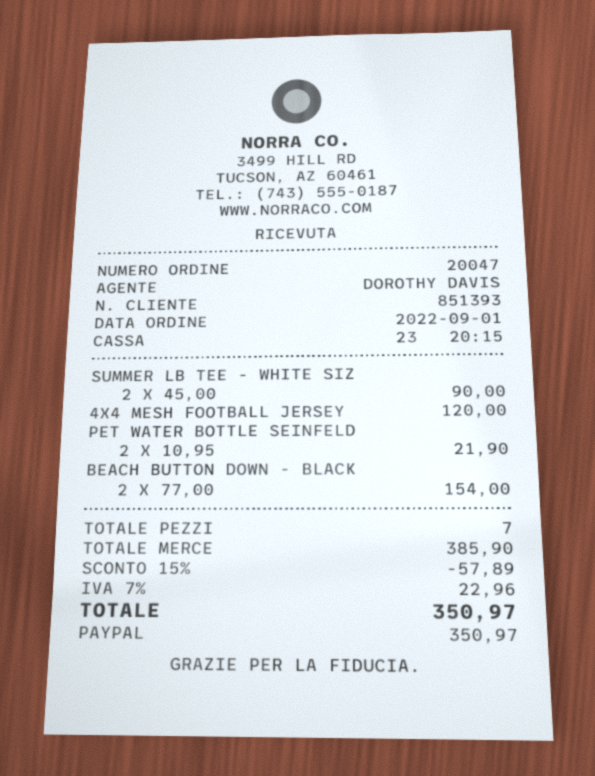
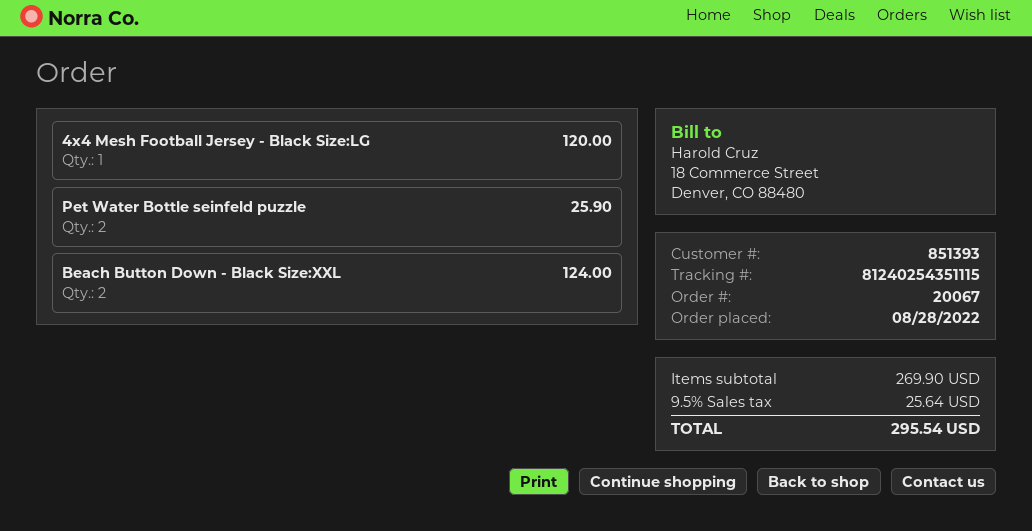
order number: 20047 -> 20067
order date: 2022-09-01 -> 2022-08-28
SUMMER LB TEE - WHITE SIZ: 2 for 90.00 -> none
PET WATER BOTTLE SEINFELD: 2 for 21.90 -> 2 for 25.90
BEACH BUTTON DOWN - BLACK: 2 for 154.00 -> 2 for 124.00
subtotal: 385.90 -> 269.90
discount: 15% = 57.89 -> none
tax: 7% = 22.96 -> 9.5% = 25.64
total: 350.97 -> 295.54

